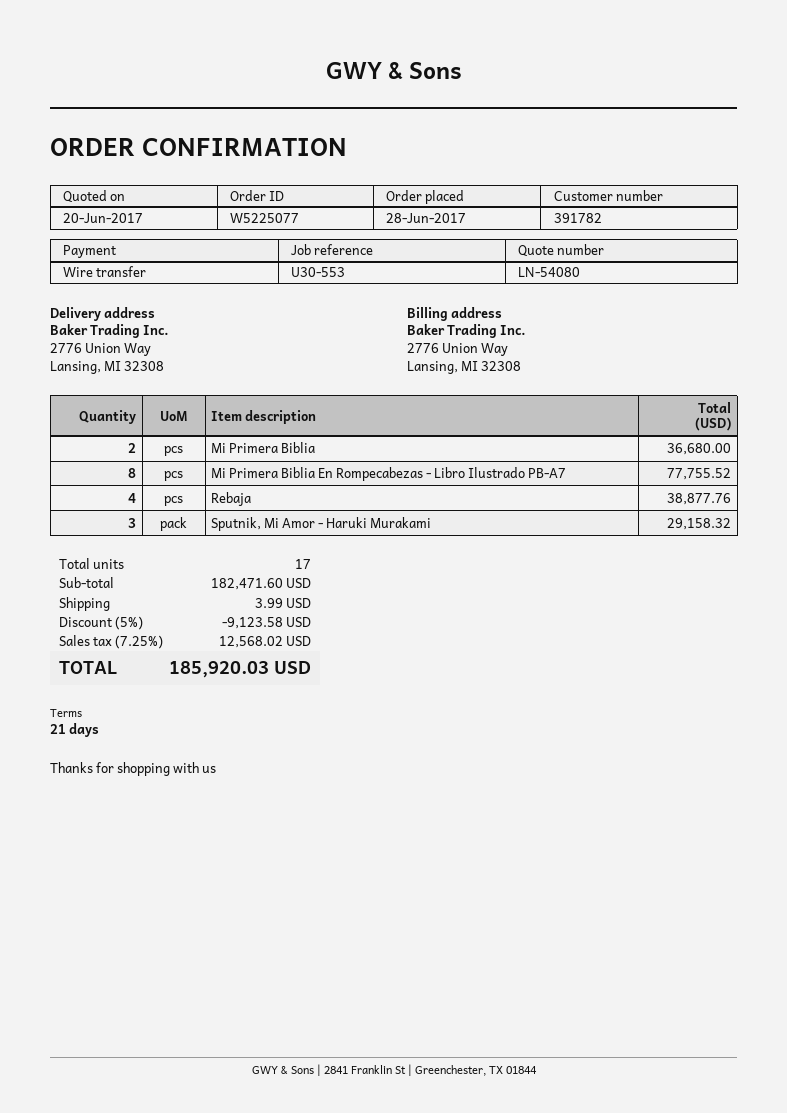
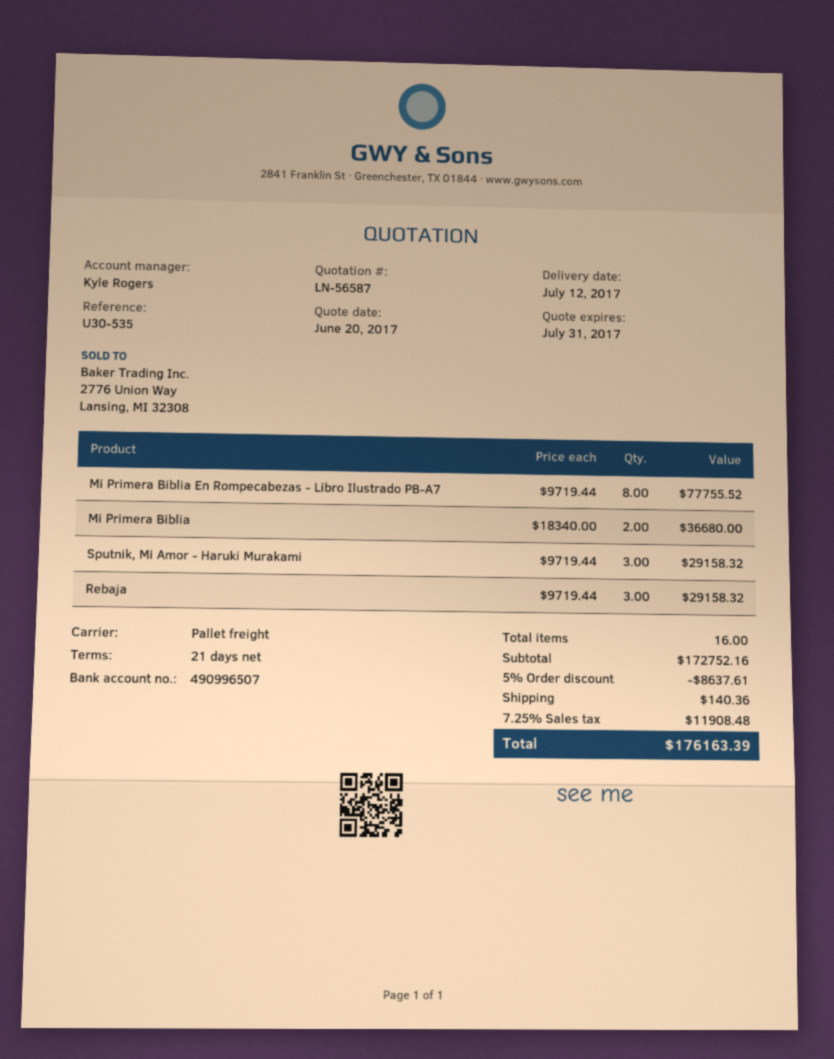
quote number: LN-54080 -> LN-56587
reference: U30-553 -> U30-535
Rebaja: 4 for 38877.76 -> 3 for 29158.32
total quantity: 17 -> 16
subtotal: 182471.60 -> 172752.16
discount: 5% = 9123.58 -> 5% = 8637.61
shipping: 3.99 -> 140.36
tax: 7.25% = 12568.02 -> 7.25% = 11908.48
total: 185920.03 -> 176163.39

